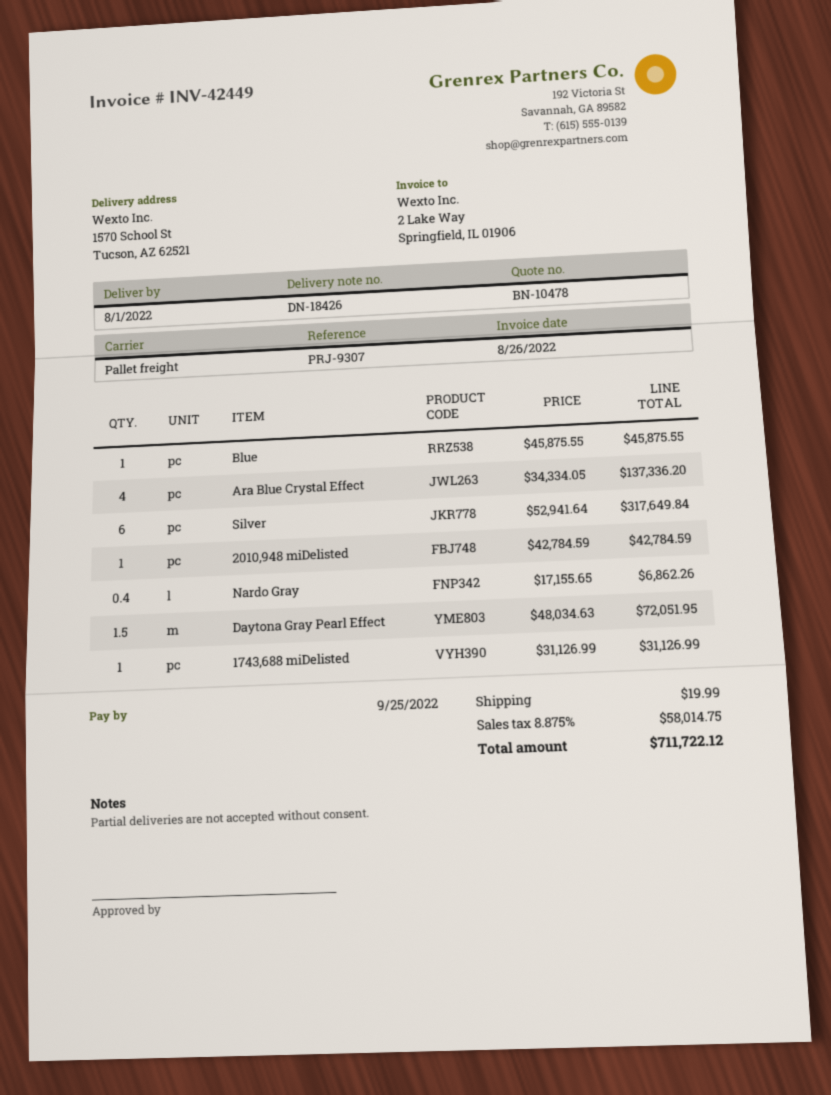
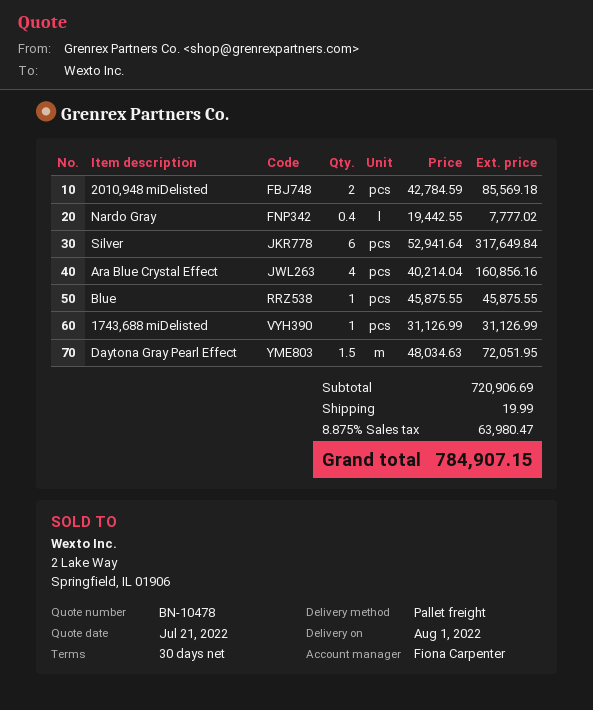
Ara Blue Crystal Effect: 4 x 34334.05 = 137336.20 -> 4 x 40214.04 = 160856.16
2010,948 miDelisted: 1 x 42784.59 = 42784.59 -> 2 x 42784.59 = 85569.18
Nardo Gray: 0.4 x 17155.65 = 6862.26 -> 0.4 x 19442.55 = 7777.02
tax: 8.875% = 58014.75 -> 8.875% = 63980.47
total: 711722.12 -> 784907.15

